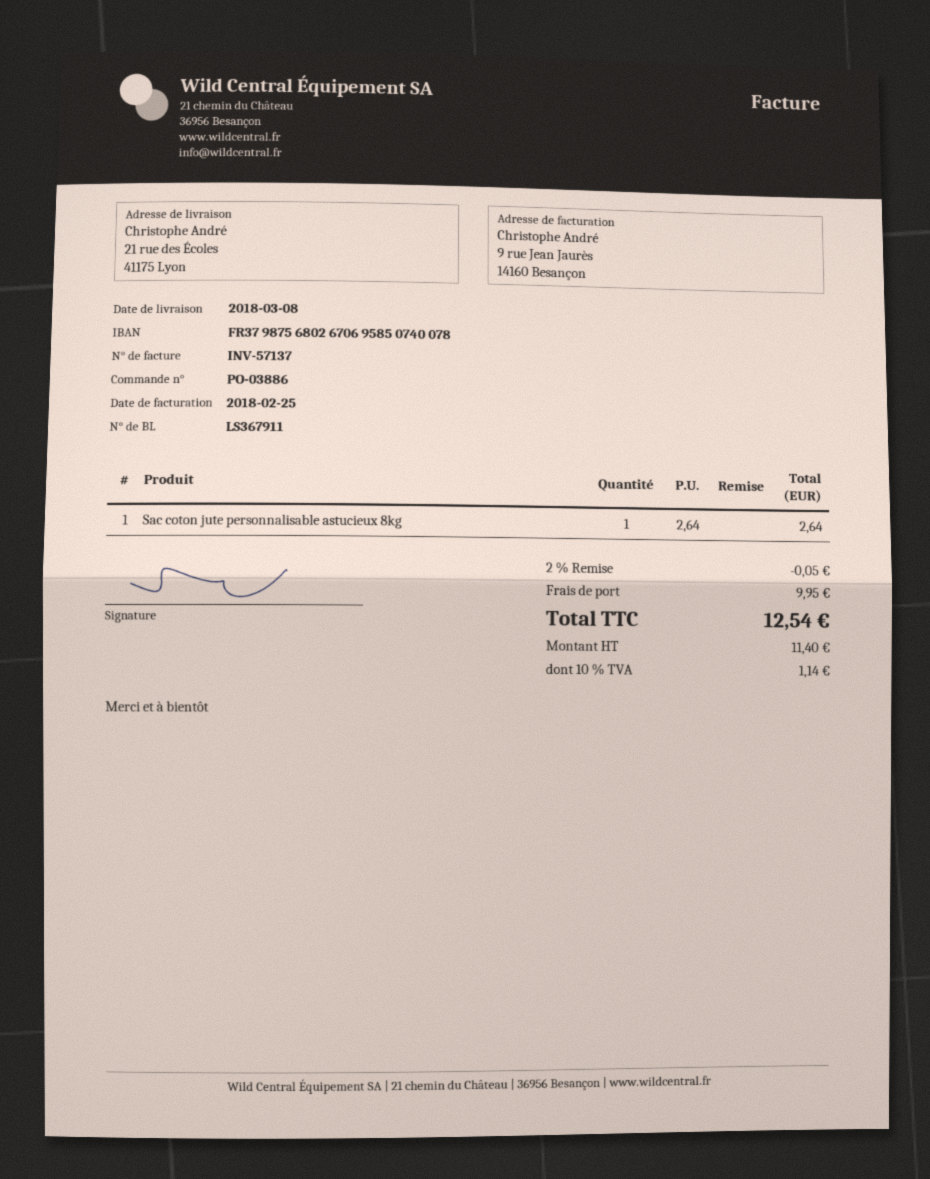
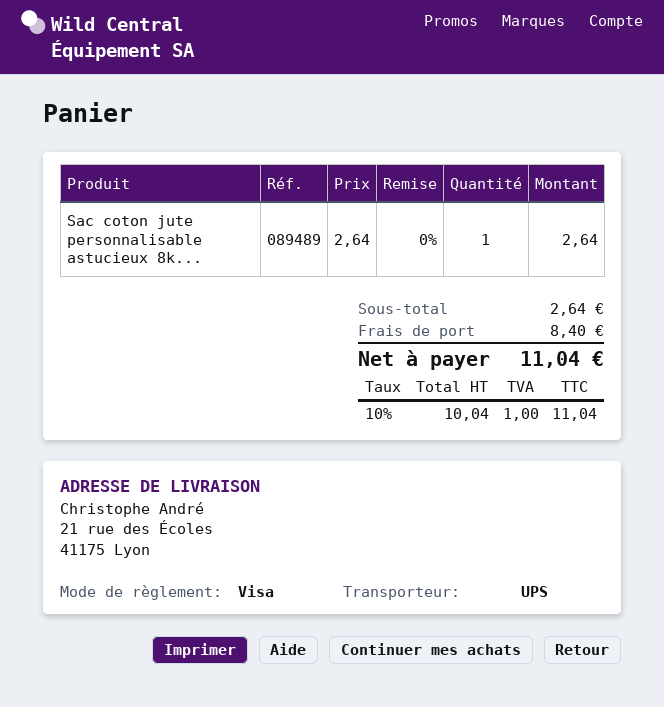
discount: 2% = 0.05 -> none
shipping: 9.95 -> 8.40
net: 11.40 -> 10.04
tax: 10% = 1.14 -> 10% = 1.00
total: 12.54 -> 11.04

